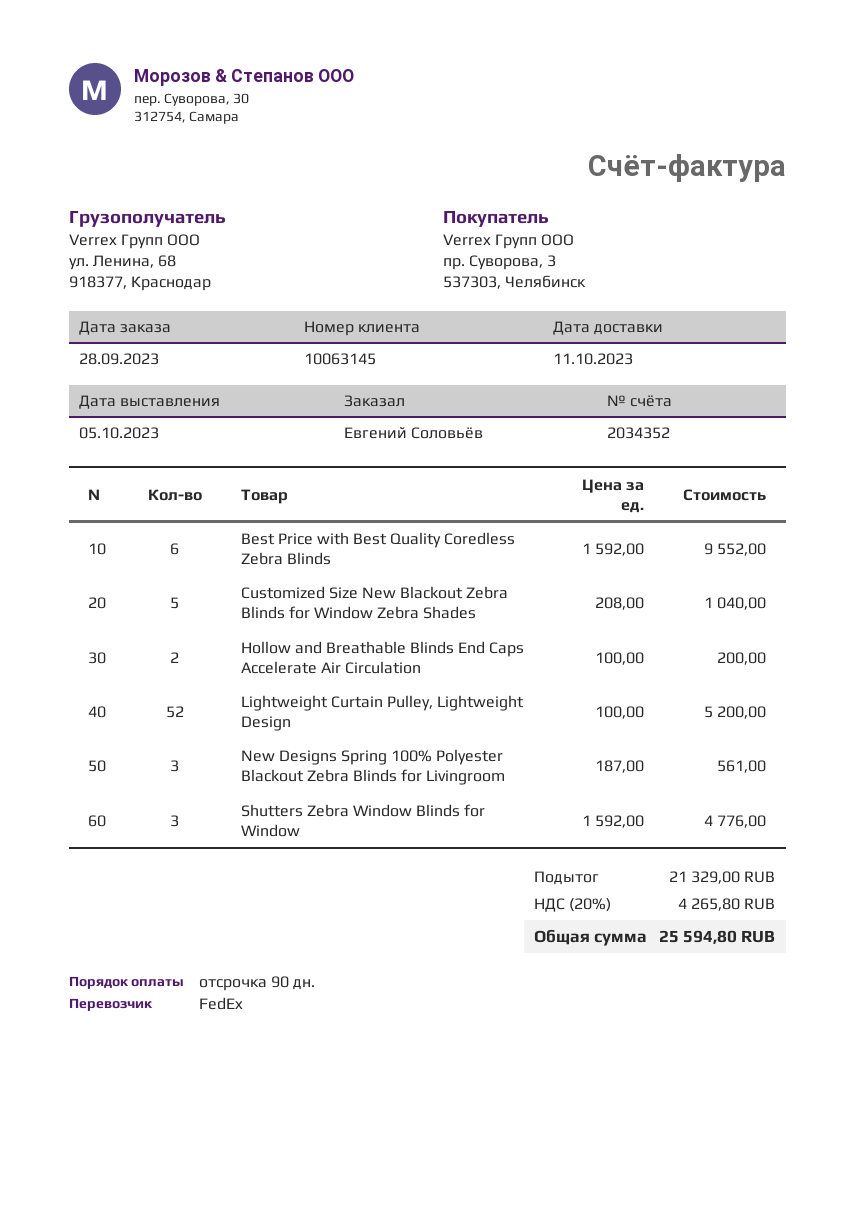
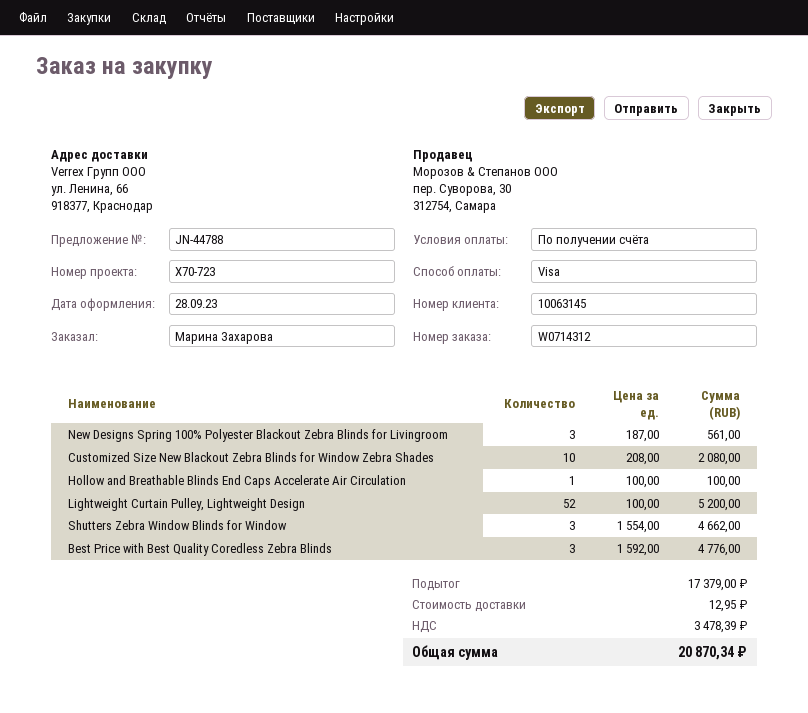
payment terms: 90 days -> on receipt
ordered by: Евгений Соловьёв -> Марина Захарова
ship to: ул. Ленина, 68, 918377, Краснодар -> ул. Ленина, 66, 918377, Краснодар
Best Price with Best Quality Coredless Zebra Blinds: 6 x 1592.00 = 9552.00 -> 3 x 1592.00 = 4776.00
Customized Size New Blackout Zebra Blinds for Window Zebra Shades: 5 x 208.00 = 1040.00 -> 10 x 208.00 = 2080.00
Hollow and Breathable Blinds End Caps Accelerate Air Circulation: 2 x 100.00 = 200.00 -> 1 x 100.00 = 100.00
Shutters Zebra Window Blinds for Window: 3 x 1592.00 = 4776.00 -> 3 x 1554.00 = 4662.00
subtotal: 21329.00 -> 17379.00
shipping: none -> 12.95
tax: 4265.80 -> 3478.39
total: 25594.80 -> 20870.34

